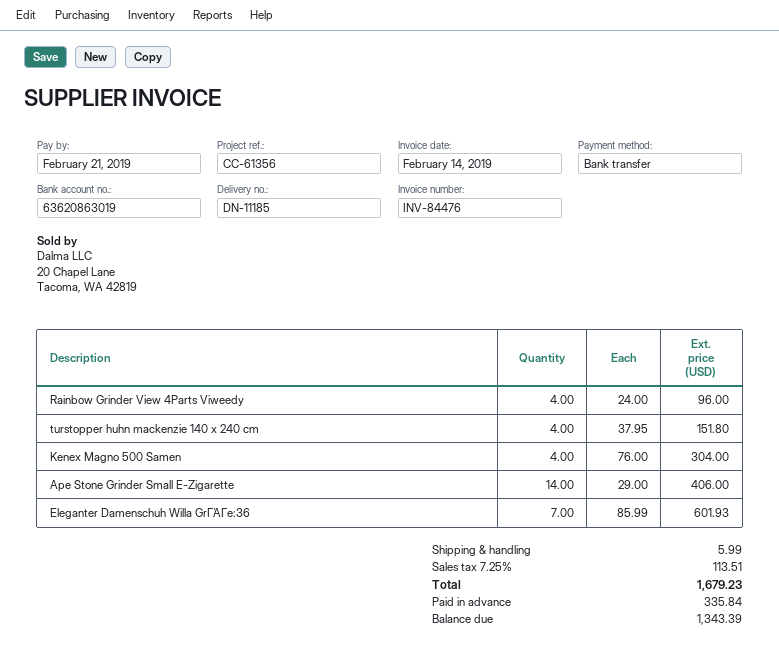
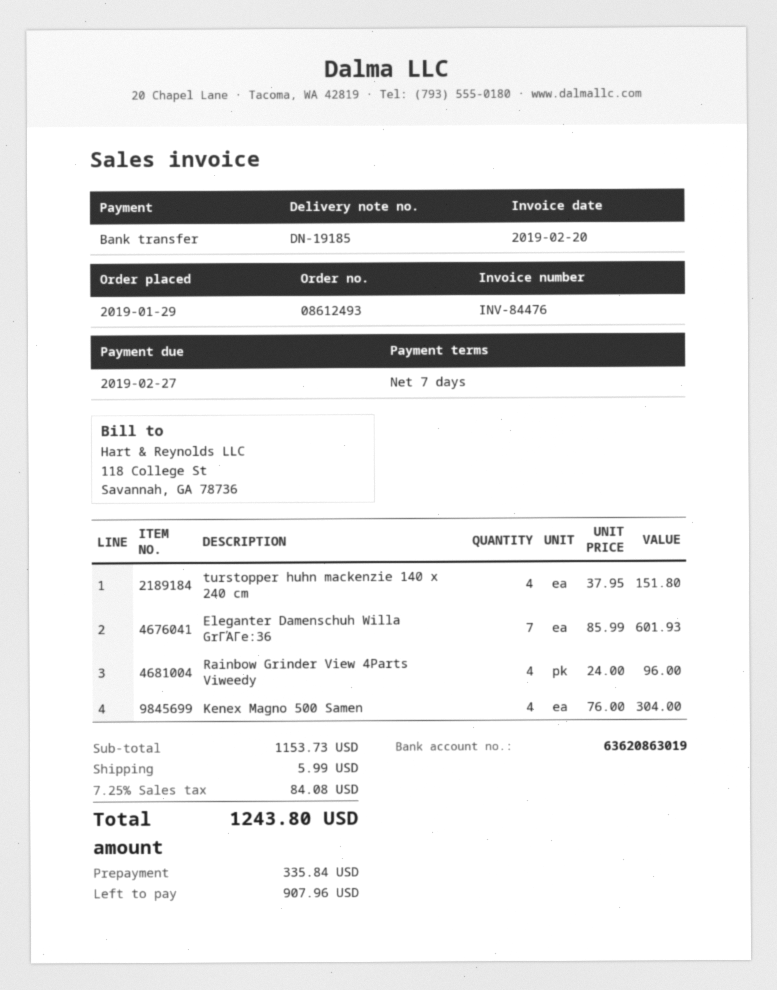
delivery note number: DN-11185 -> DN-19185
invoice date: 2019-02-14 -> 2019-02-20
due date: 2019-02-21 -> 2019-02-27
Ape Stone Grinder Small E-Zigarette: 14 x 29.00 = 406.00 -> none
tax: 7.25% = 113.51 -> 7.25% = 84.08
total: 1679.23 -> 1243.80
balance: 1343.39 -> 907.96

